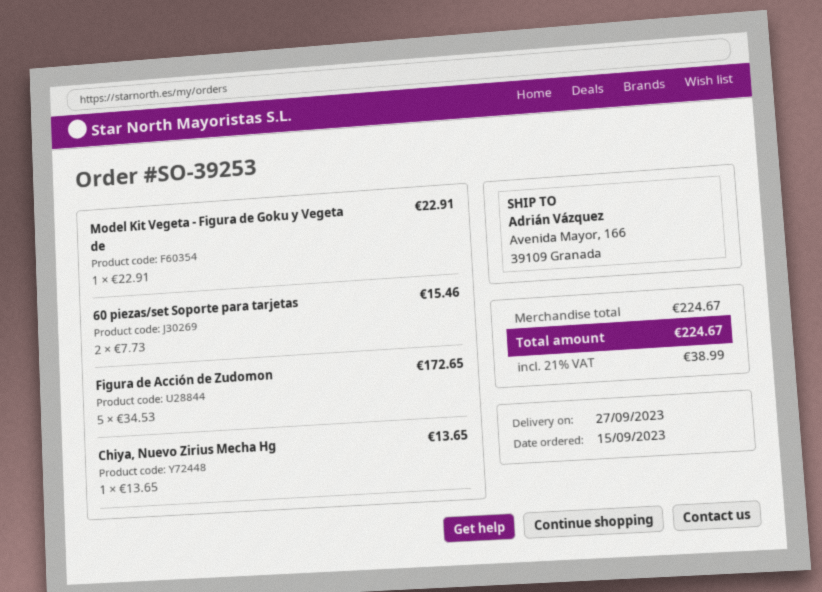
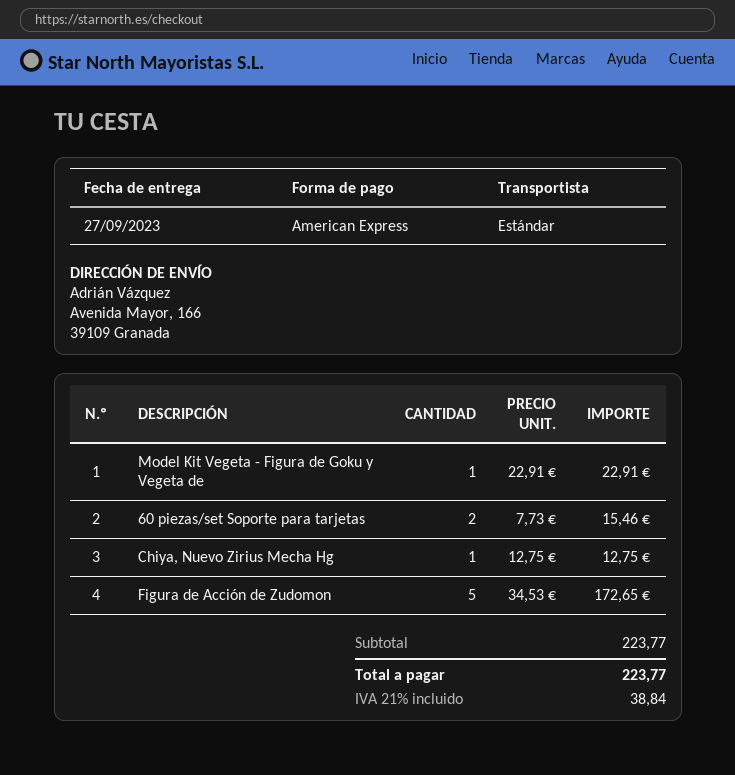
Chiya, Nuevo Zirius Mecha Hg: 1 x 13.65 = 13.65 -> 1 x 12.75 = 12.75
subtotal: 224.67 -> 223.77
tax: 21% = 38.99 -> 21% = 38.84
total: 224.67 -> 223.77

